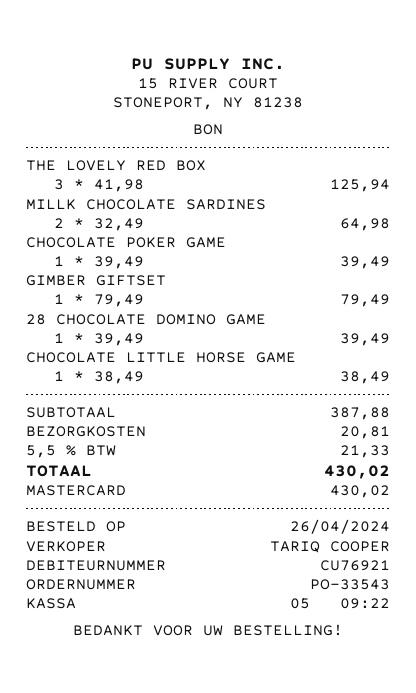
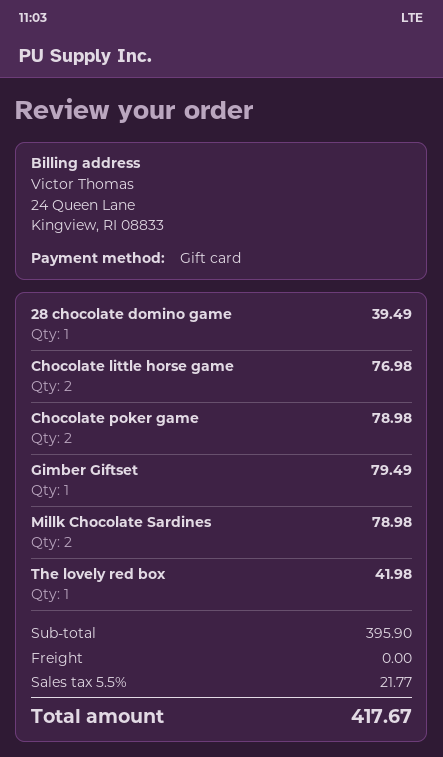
payment method: Mastercard -> gift card
THE LOVELY RED BOX: 3 for 125.94 -> 1 for 41.98
MILLK CHOCOLATE SARDINES: 2 for 64.98 -> 2 for 78.98
CHOCOLATE POKER GAME: 1 for 39.49 -> 2 for 78.98
CHOCOLATE LITTLE HORSE GAME: 1 for 38.49 -> 2 for 76.98
subtotal: 387.88 -> 395.90
shipping: 20.81 -> 0.00
tax: 5.5% = 21.33 -> 5.5% = 21.77
total: 430.02 -> 417.67

